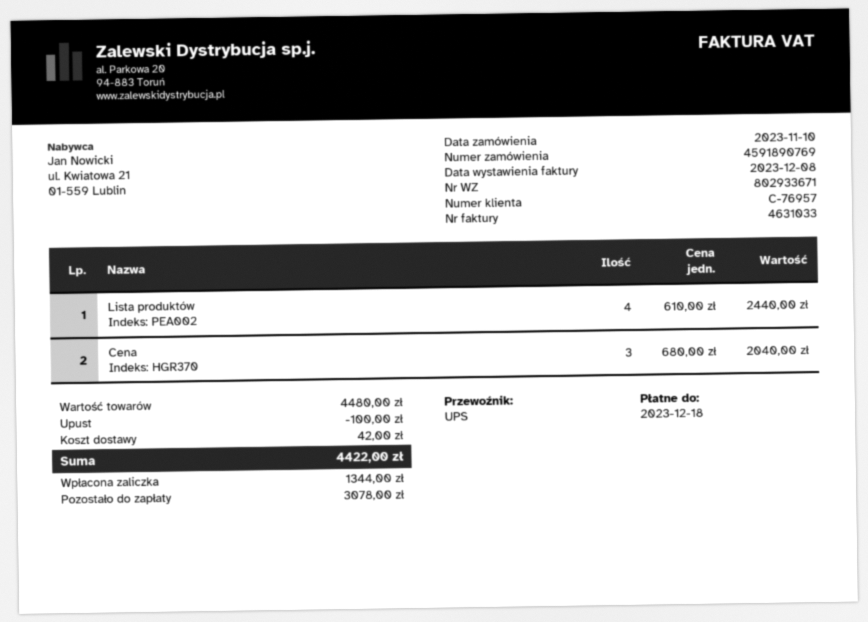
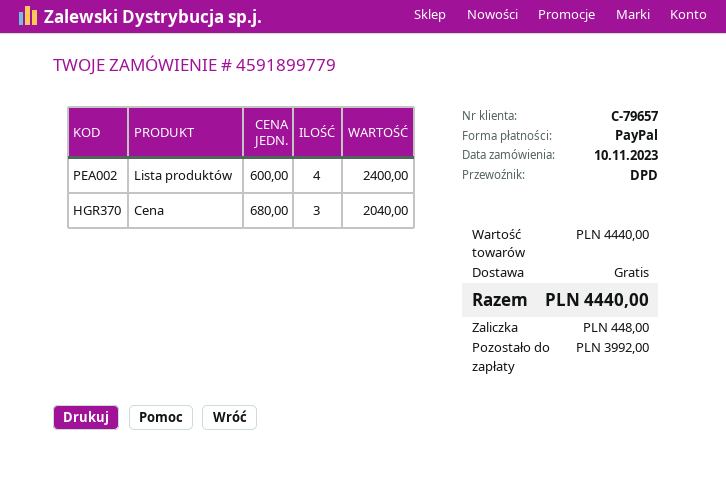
order number: 4591890769 -> 4591899779
customer number: C-76957 -> C-79657
shipping method: UPS -> DPD
Lista produktów: 4 x 610.00 = 2440.00 -> 4 x 600.00 = 2400.00
subtotal: 4480.00 -> 4440.00
discount: 100.00 -> none
shipping: 42.00 -> 0.00
total: 4422.00 -> 4440.00
deposit: 1344.00 -> 448.00
balance: 3078.00 -> 3992.00

